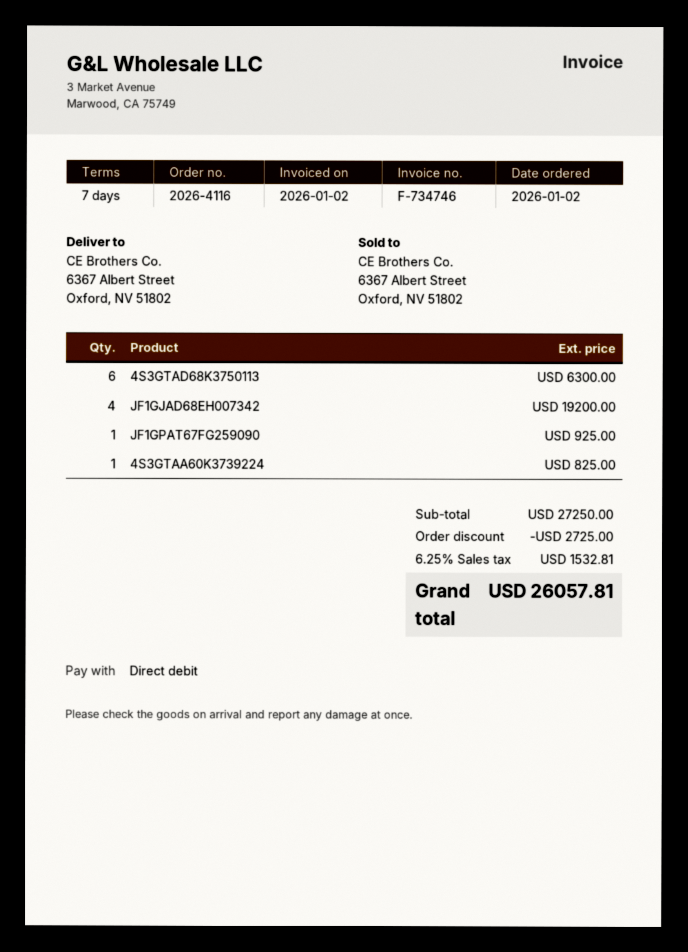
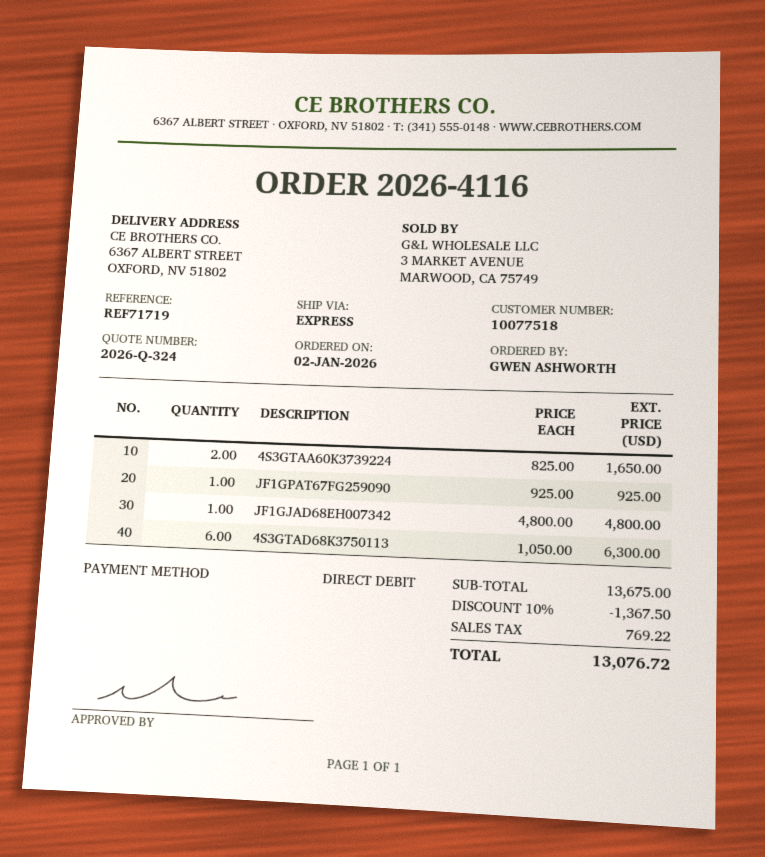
JF1GJAD68EH007342: 4 for 19200.00 -> 1 for 4800.00
4S3GTAA60K3739224: 1 for 825.00 -> 2 for 1650.00
subtotal: 27250.00 -> 13675.00
discount: 2725.00 -> 1367.50
tax: 1532.81 -> 769.22
total: 26057.81 -> 13076.72

